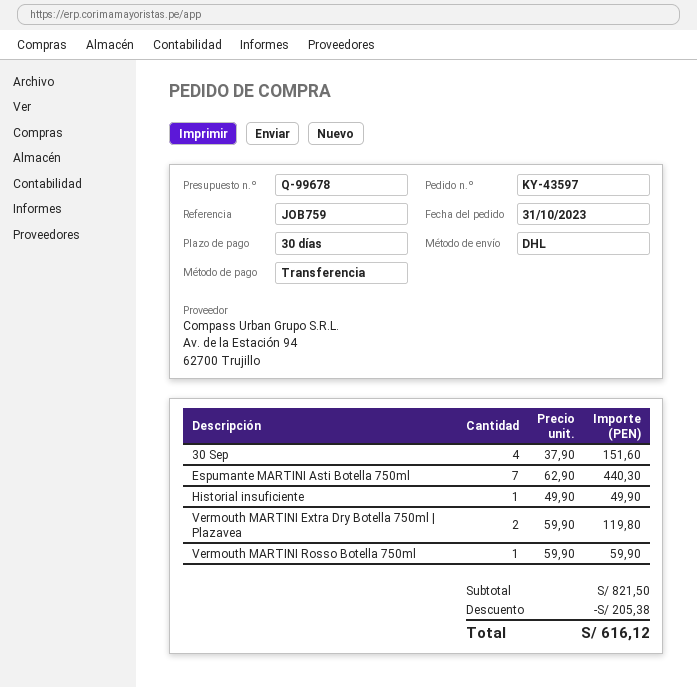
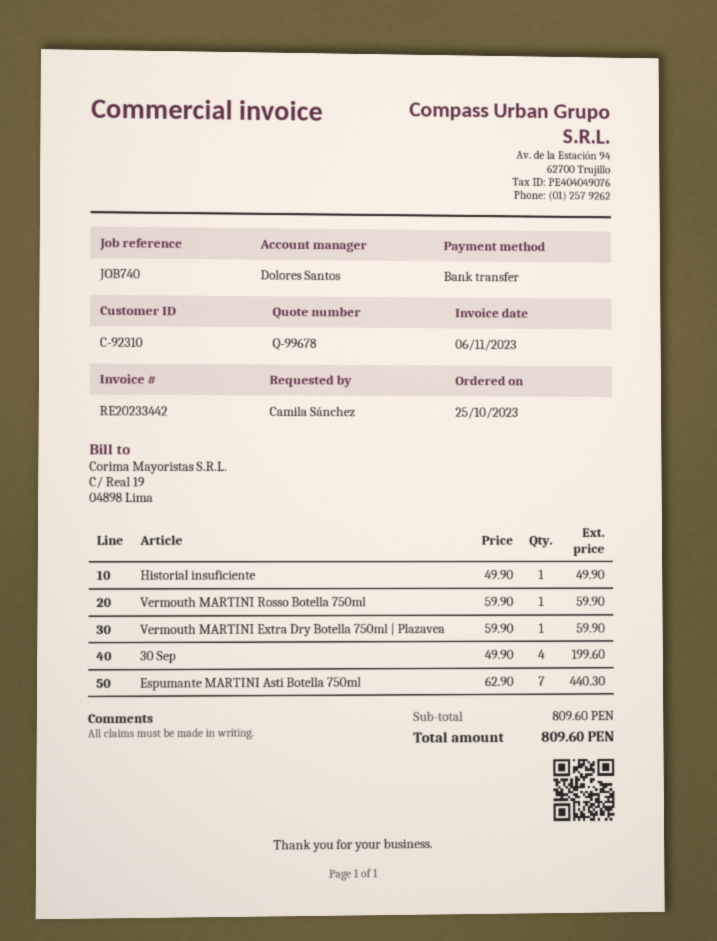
order date: 2023-10-31 -> 2023-10-25
reference: JOB759 -> JOB740
30 Sep: 4 x 37.90 = 151.60 -> 4 x 49.90 = 199.60
Vermouth MARTINI Extra Dry Botella 750ml | Plazavea: 2 x 59.90 = 119.80 -> 1 x 59.90 = 59.90
subtotal: 821.50 -> 809.60
discount: 205.38 -> none
total: 616.12 -> 809.60

